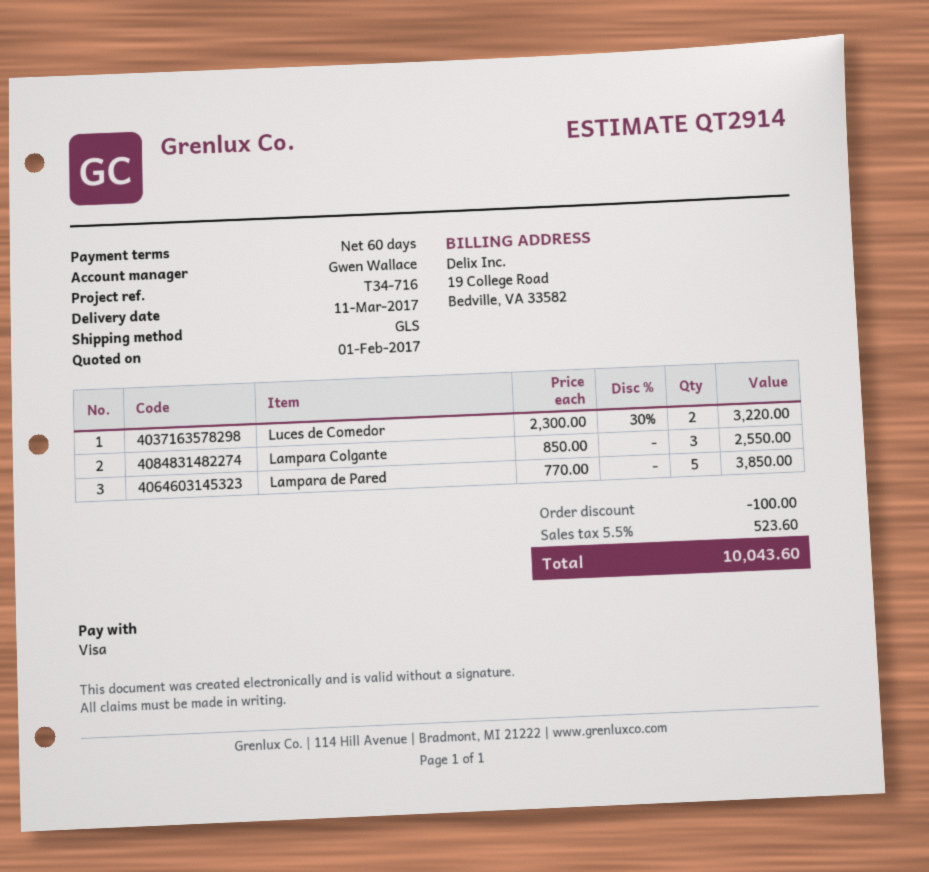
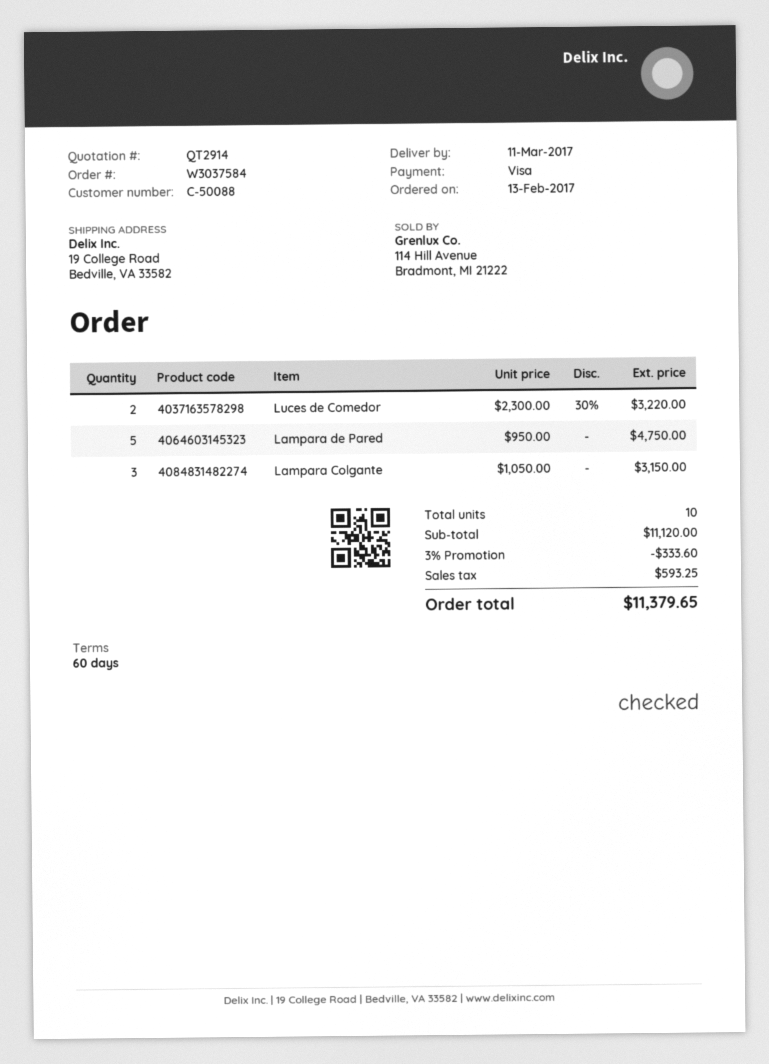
Lampara Colgante: 3 x 850.00 = 2550.00 -> 3 x 1050.00 = 3150.00
Lampara de Pared: 5 x 770.00 = 3850.00 -> 5 x 950.00 = 4750.00
discount: 100.00 -> 333.60
tax: 523.60 -> 593.25
total: 10043.60 -> 11379.65

